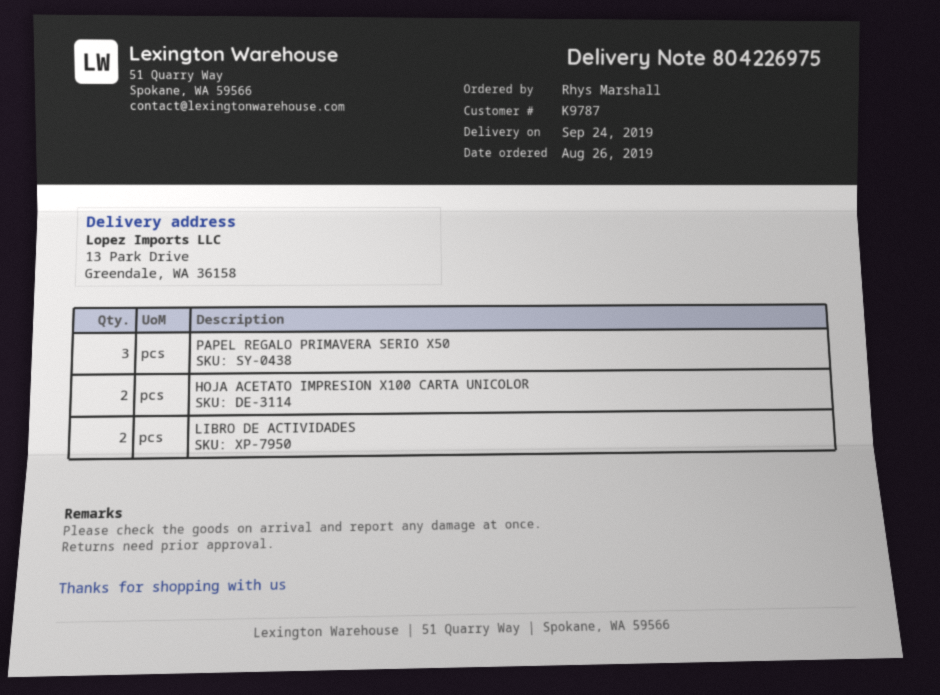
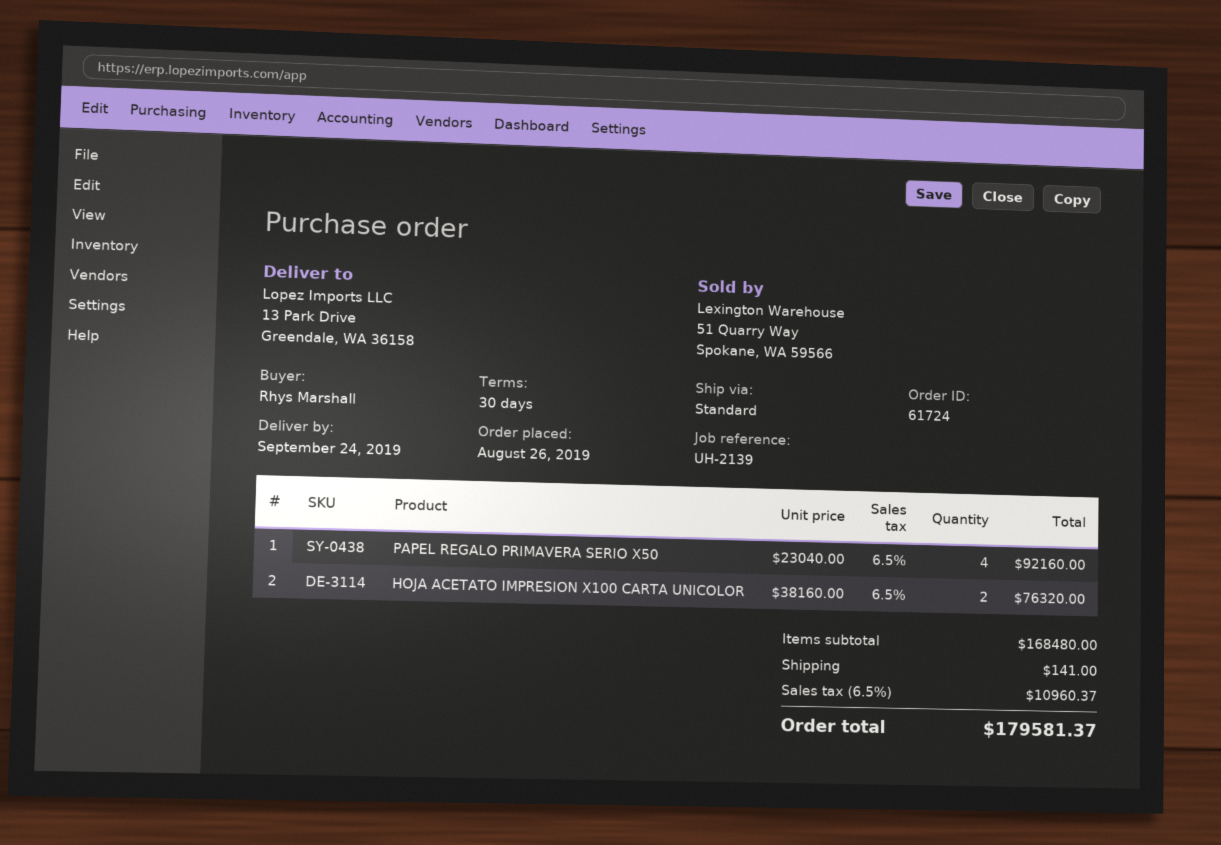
PAPEL REGALO PRIMAVERA SERIO X50: 3 -> 4
LIBRO DE ACTIVIDADES: 2 -> none

